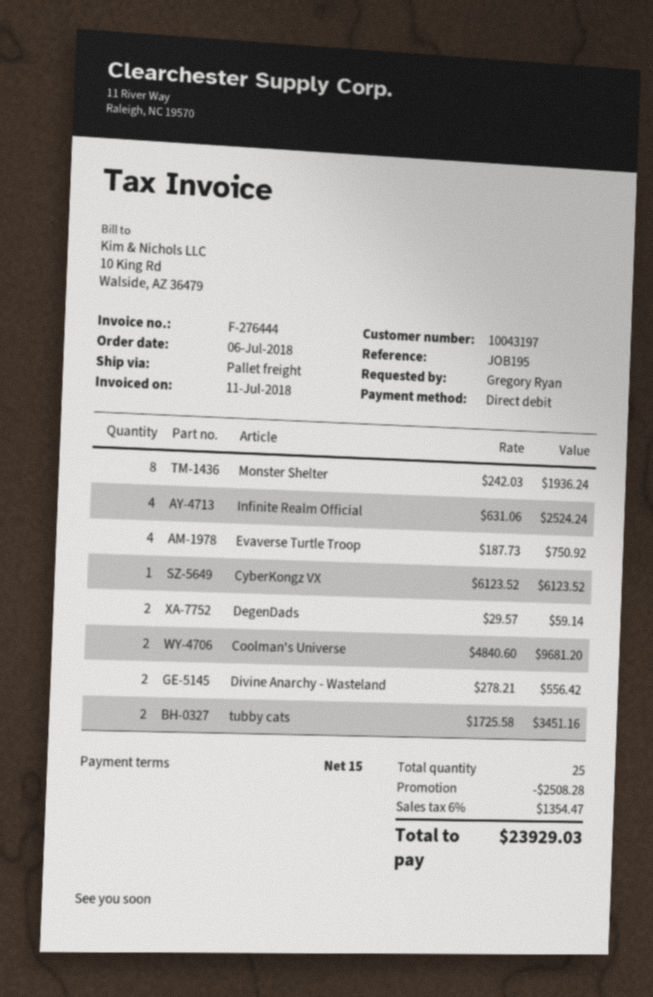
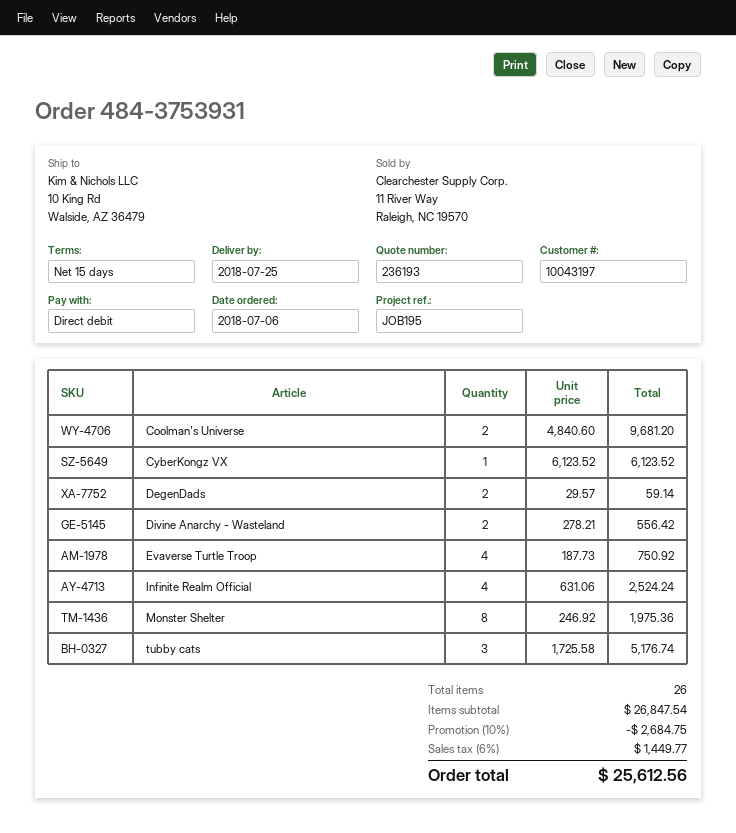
Monster Shelter: 8 x 242.03 = 1936.24 -> 8 x 246.92 = 1975.36
tubby cats: 2 x 1725.58 = 3451.16 -> 3 x 1725.58 = 5176.74
total quantity: 25 -> 26
discount: 2508.28 -> 2684.75
tax: 6% = 1354.47 -> 6% = 1449.77
total: 23929.03 -> 25612.56

